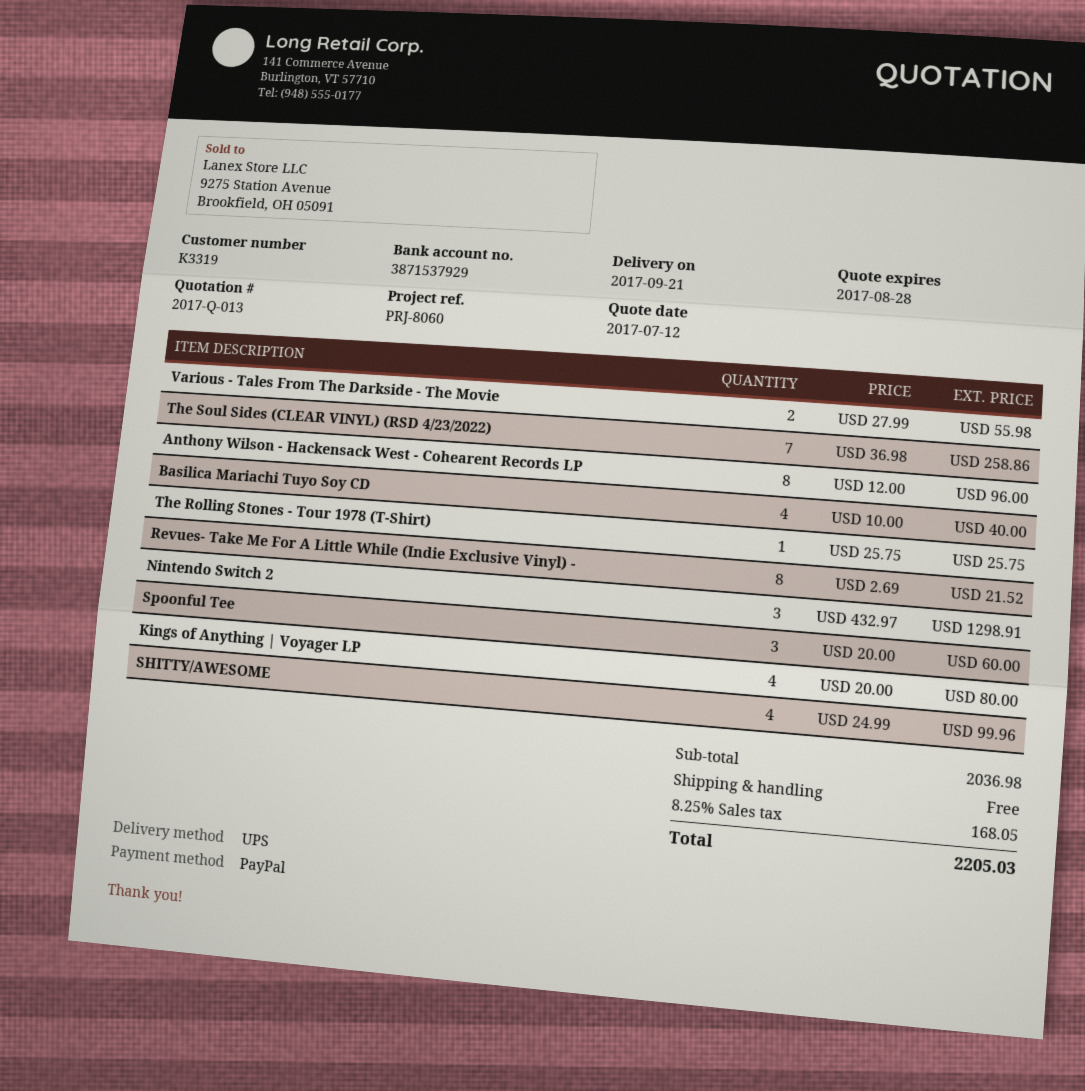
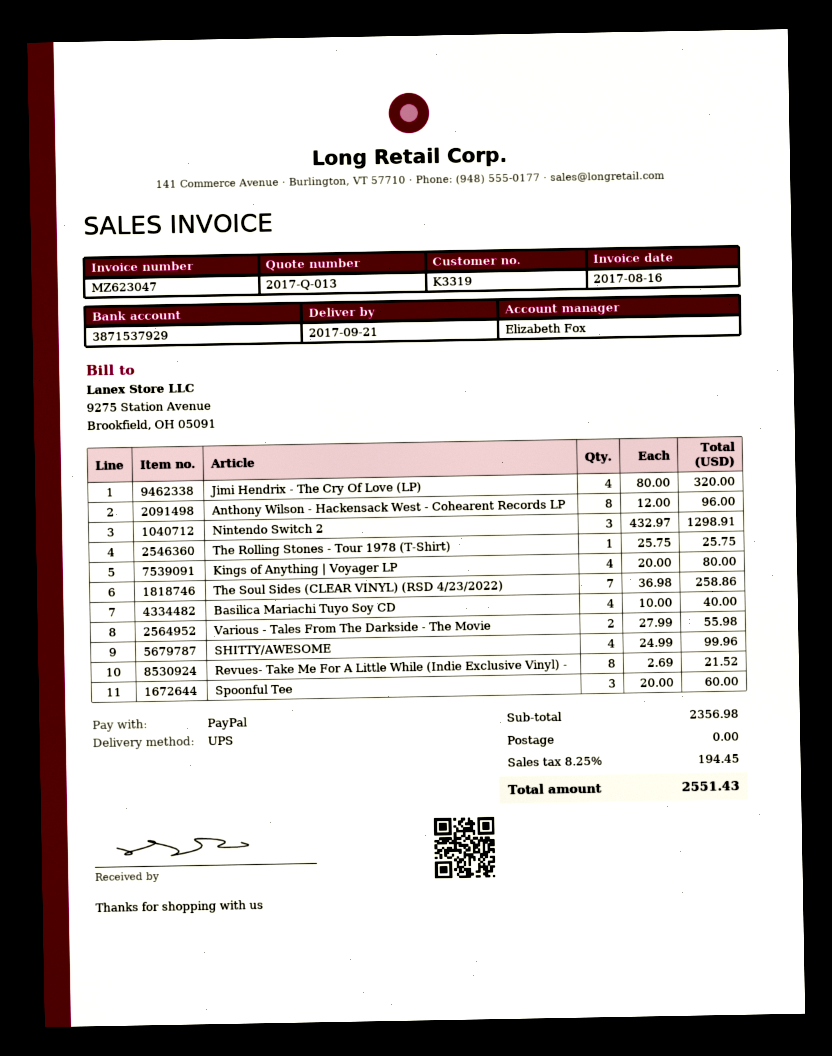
Jimi Hendrix - The Cry Of Love (LP): none -> 4 x 80.00 = 320.00
subtotal: 2036.98 -> 2356.98
tax: 8.25% = 168.05 -> 8.25% = 194.45
total: 2205.03 -> 2551.43

